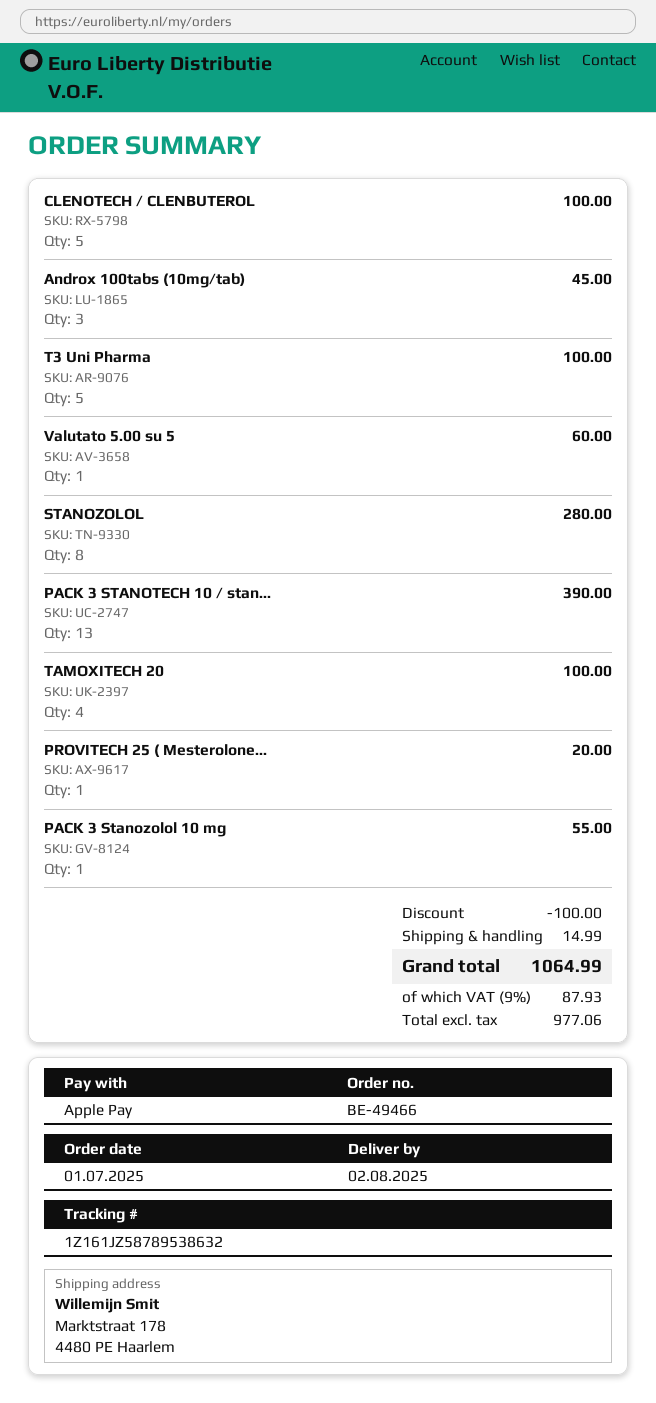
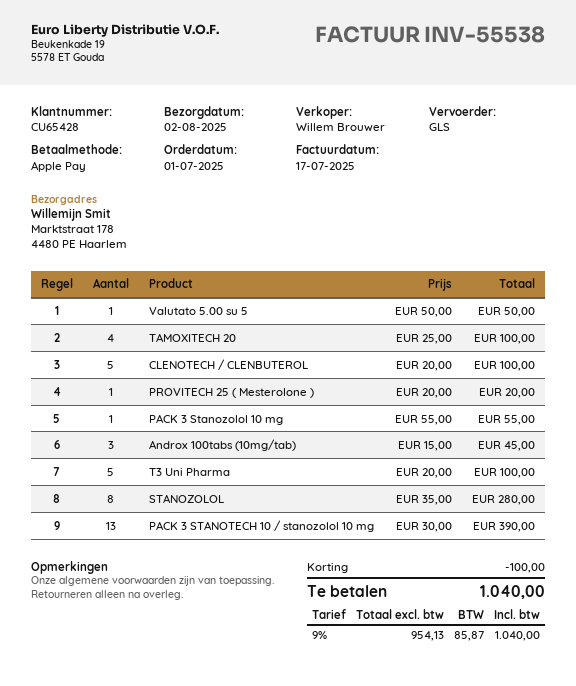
Valutato 5.00 su 5: 1 for 60.00 -> 1 for 50.00
shipping: 14.99 -> none
net: 977.06 -> 954.13
tax: 9% = 87.93 -> 9% = 85.87
total: 1064.99 -> 1040.00

